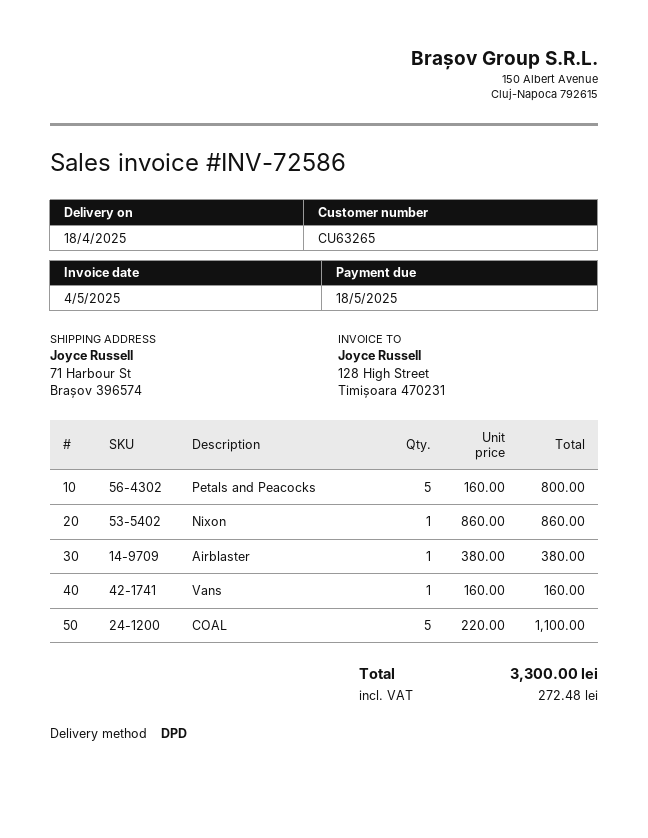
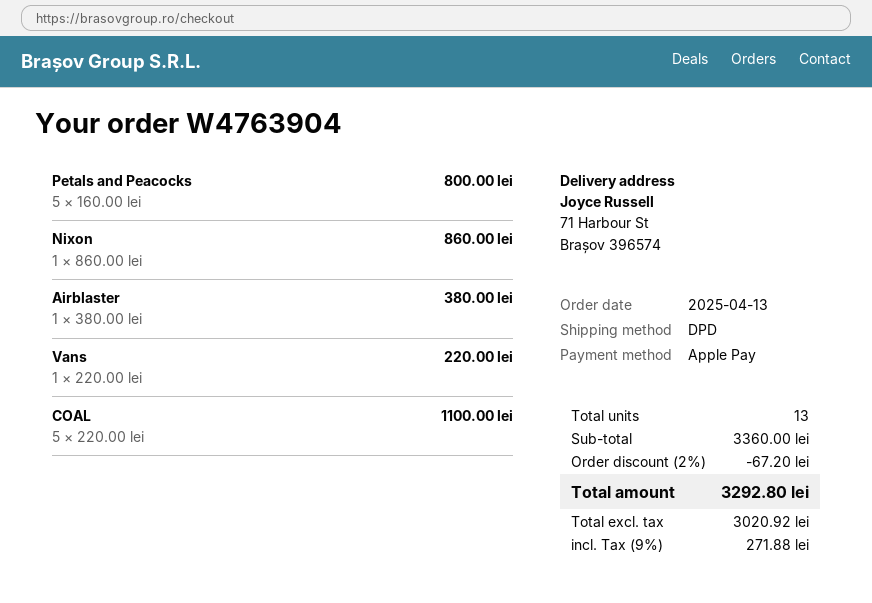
Vans: 1 x 160.00 = 160.00 -> 1 x 220.00 = 220.00
discount: none -> 2% = 67.20
tax: 272.48 -> 271.88
total: 3300.00 -> 3292.80

